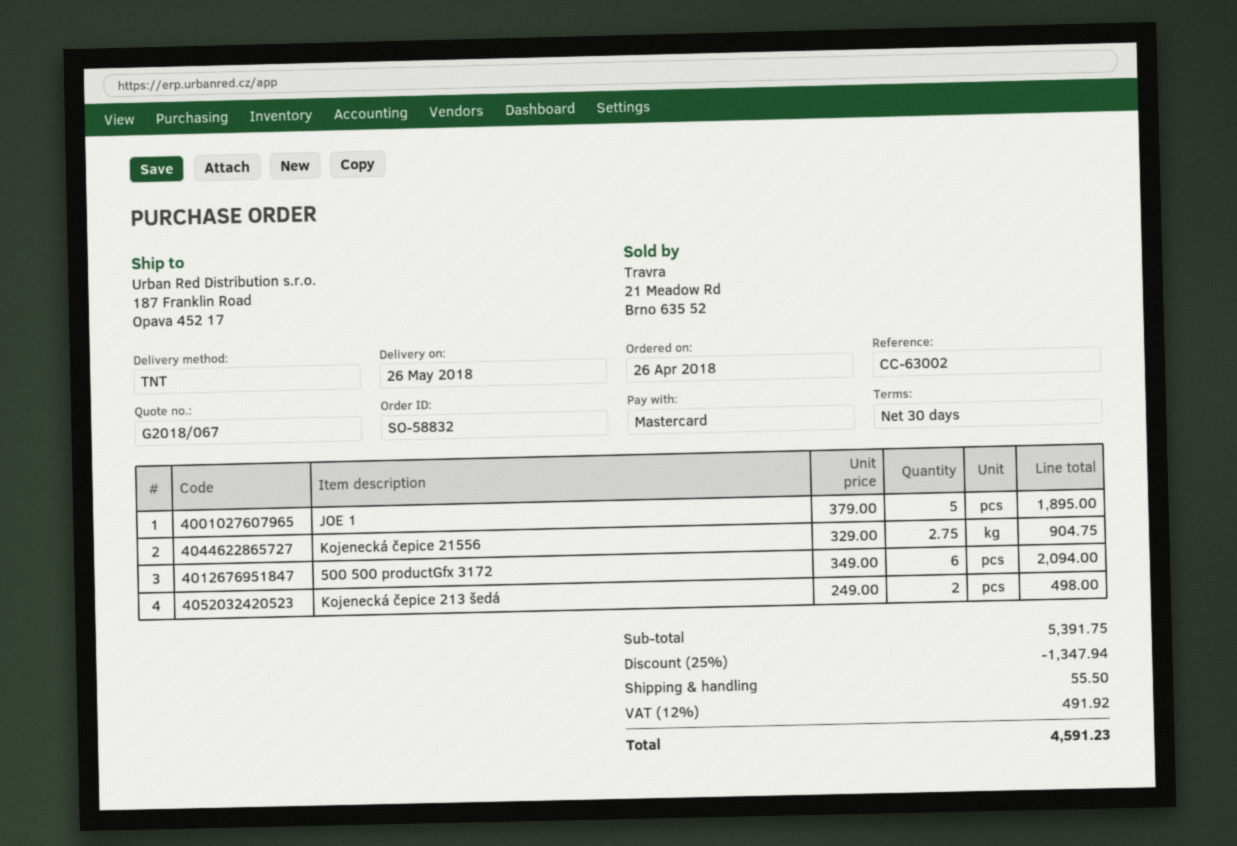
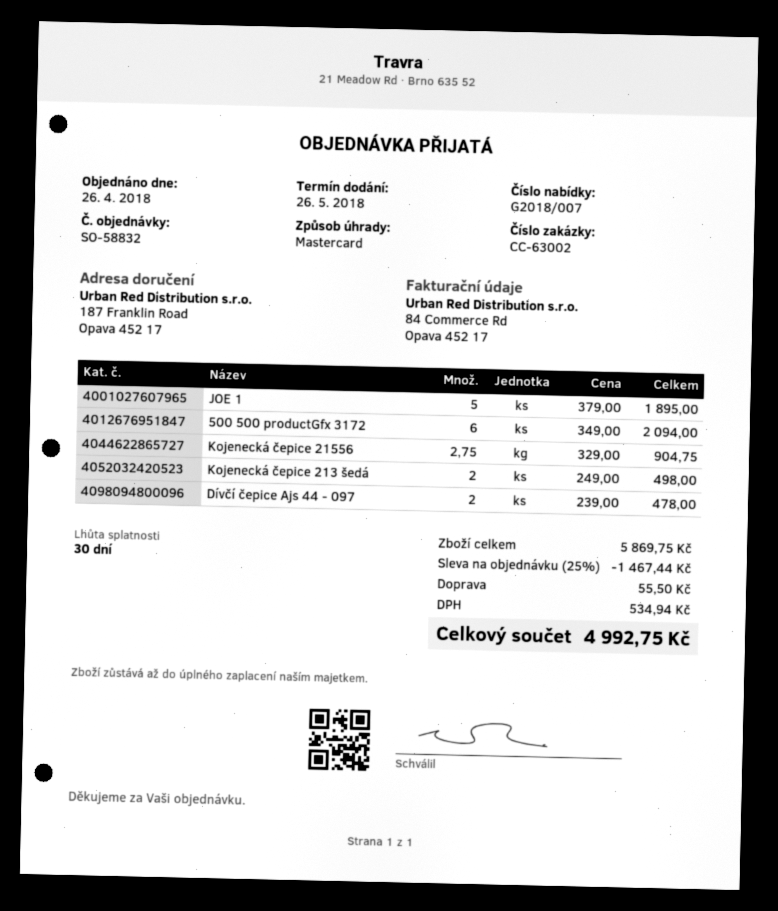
quote number: G2018/067 -> G2018/007
Dívčí čepice Ajs 44 - 097: none -> 2 x 239.00 = 478.00
subtotal: 5391.75 -> 5869.75
discount: 25% = 1347.94 -> 25% = 1467.44
tax: 491.92 -> 534.94
total: 4591.23 -> 4992.75

